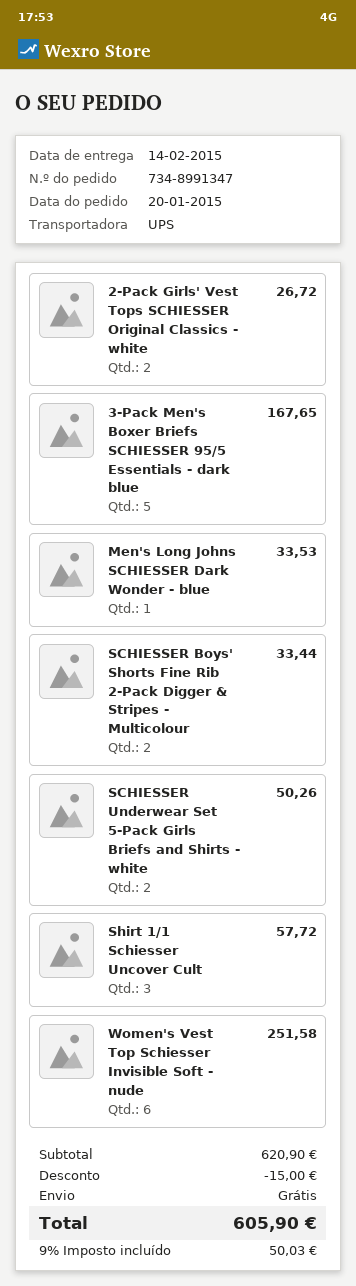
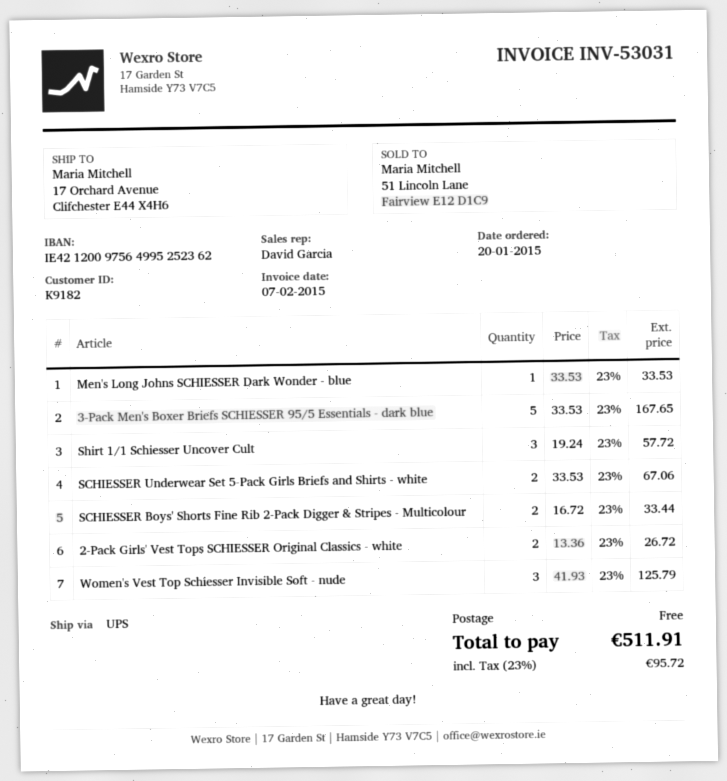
SCHIESSER Underwear Set 5-Pack Girls Briefs and Shirts - white: 2 for 50.26 -> 2 for 67.06
Women's Vest Top Schiesser Invisible Soft - nude: 6 for 251.58 -> 3 for 125.79
discount: 15.00 -> none
tax: 9% = 50.03 -> 23% = 95.72
total: 605.90 -> 511.91

